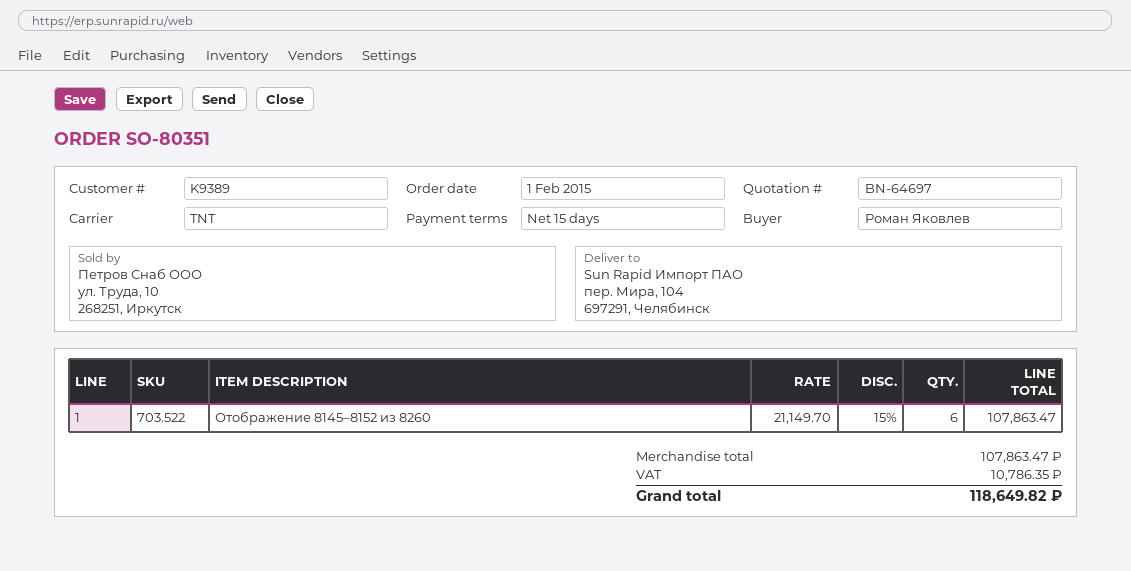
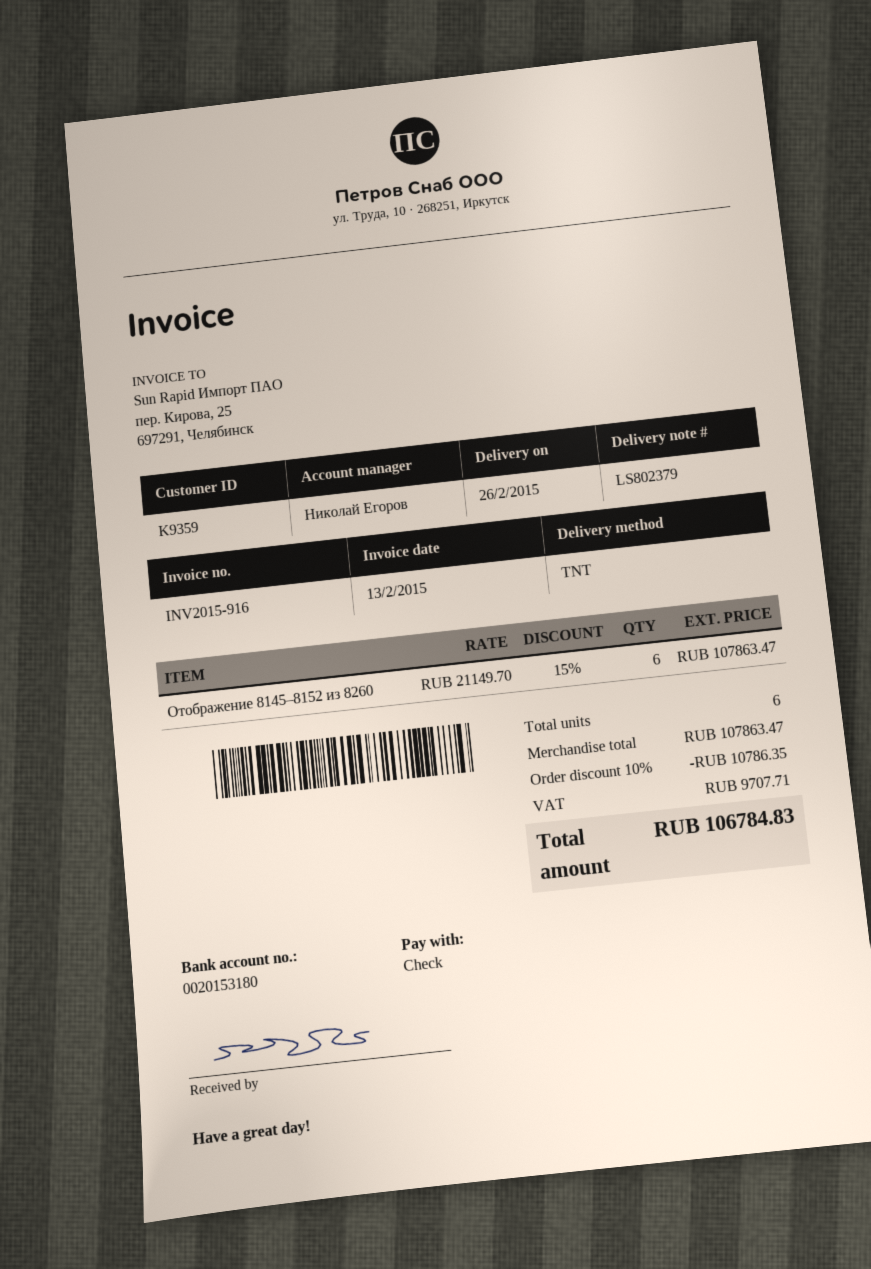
customer number: K9389 -> K9359
discount: none -> 10% = 10786.35
tax: 10786.35 -> 9707.71
total: 118649.82 -> 106784.83

